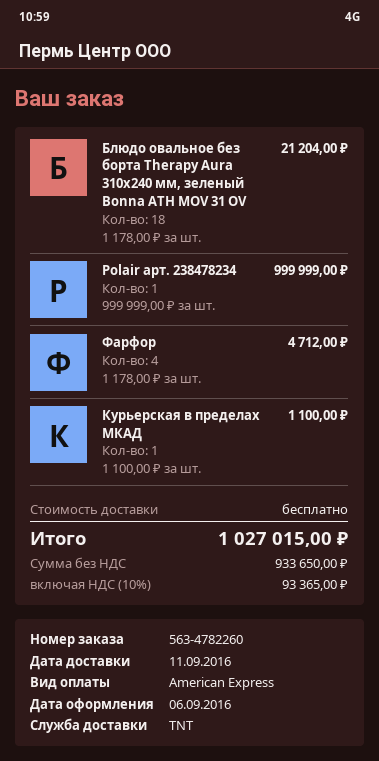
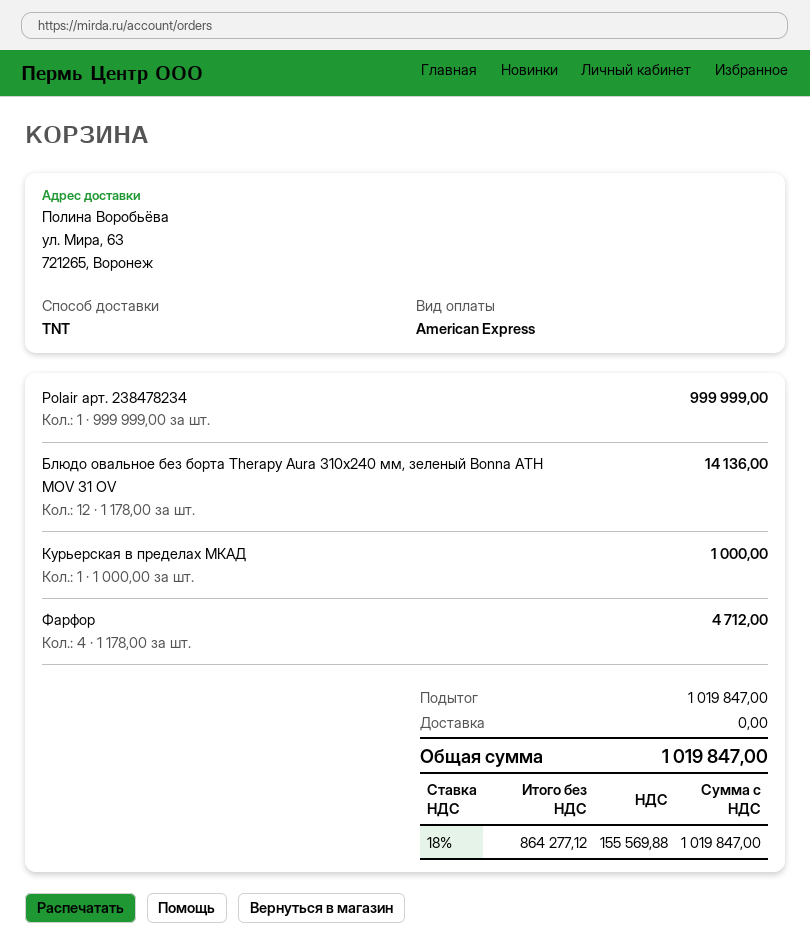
Блюдо овальное без борта Therapy Aura 310x240 мм, зеленый Bonna ATH MOV 31 OV: 18 x 1178.00 = 21204.00 -> 12 x 1178.00 = 14136.00
Курьерская в пределах МКАД: 1 x 1100.00 = 1100.00 -> 1 x 1000.00 = 1000.00
net: 933650.00 -> 864277.12
tax: 10% = 93365.00 -> 18% = 155569.88
total: 1027015.00 -> 1019847.00

